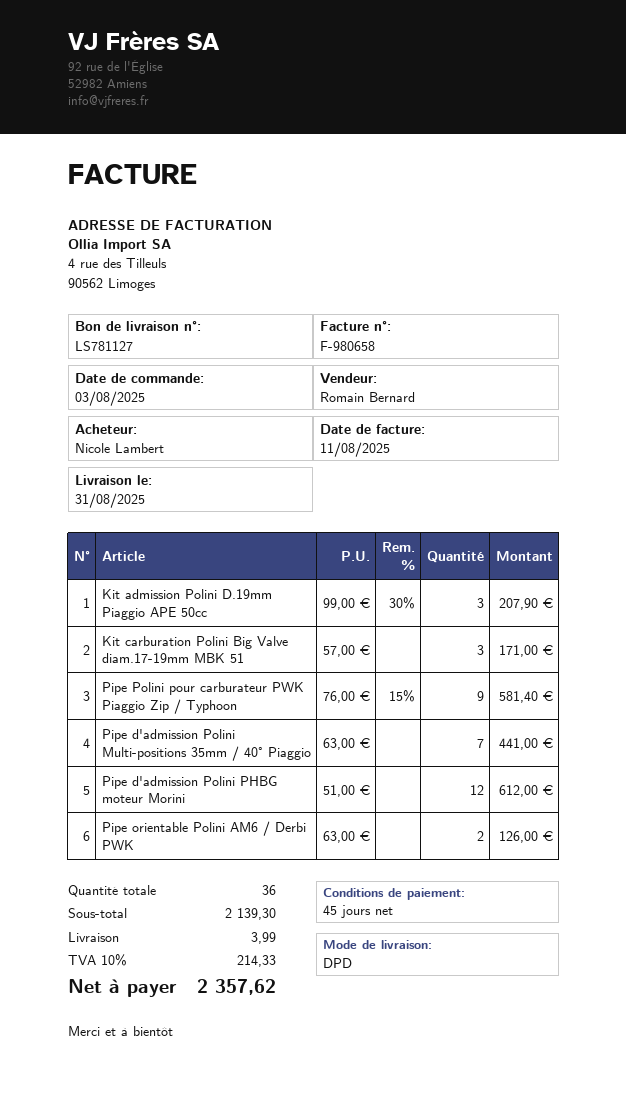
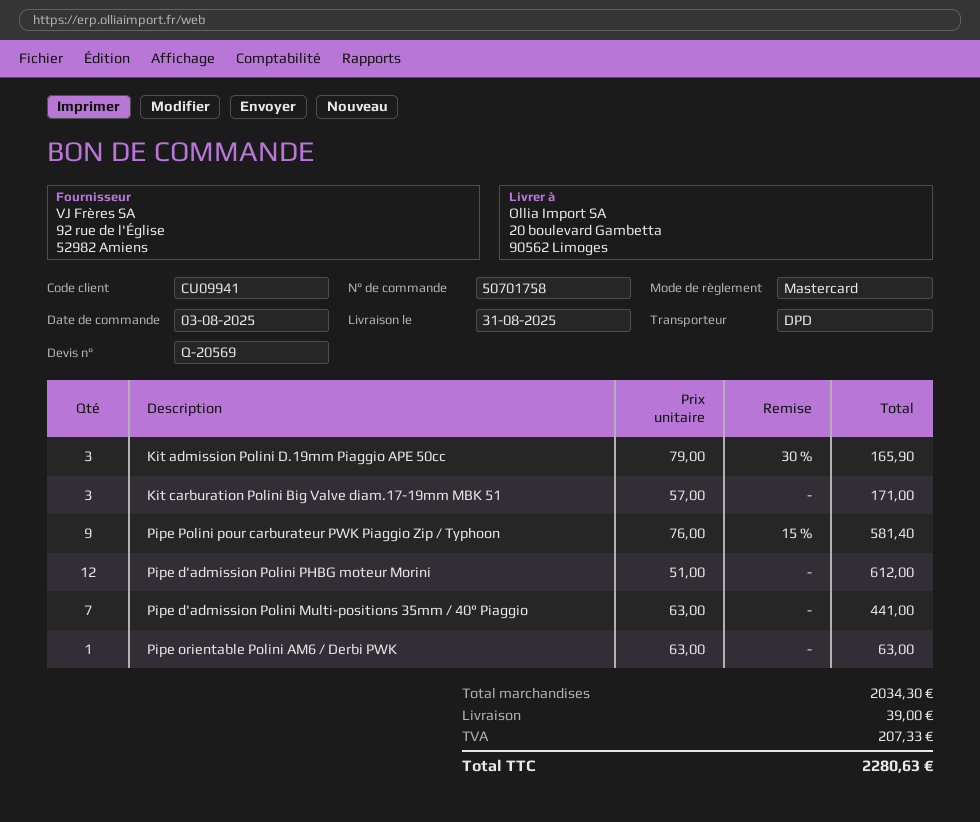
Kit admission Polini D.19mm Piaggio APE 50cc: 3 x 99.00 - 30% = 207.90 -> 3 x 79.00 - 30% = 165.90
Pipe orientable Polini AM6 / Derbi PWK: 2 x 63.00 = 126.00 -> 1 x 63.00 = 63.00
subtotal: 2139.30 -> 2034.30
shipping: 3.99 -> 39.00
tax: 214.33 -> 207.33
total: 2357.62 -> 2280.63

